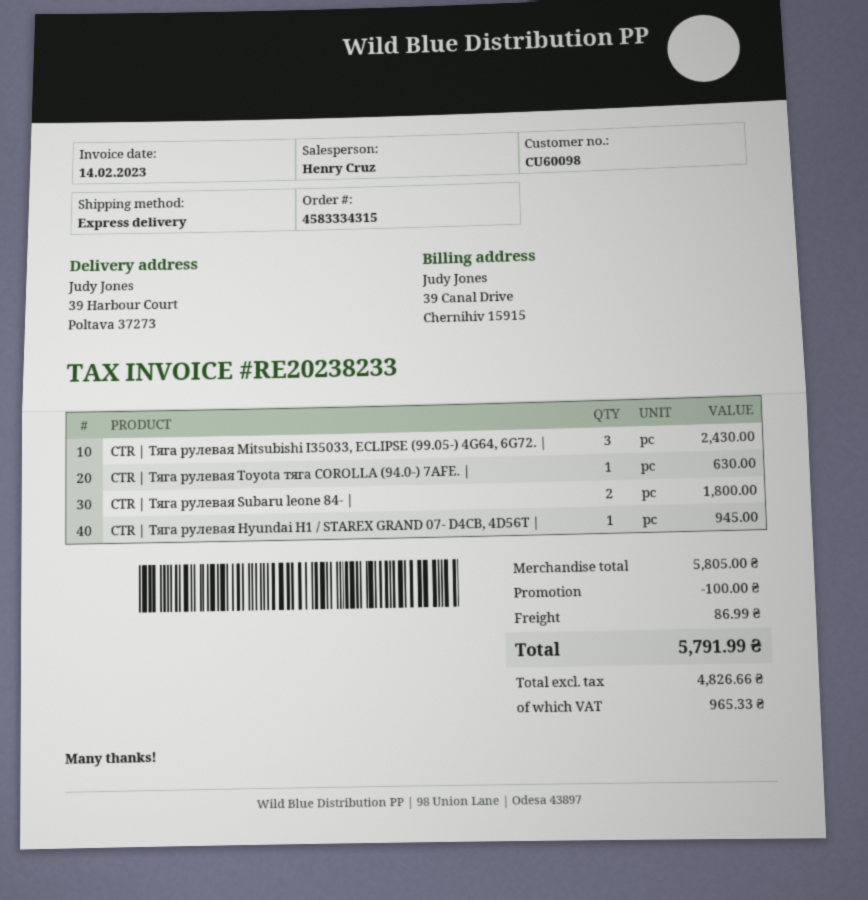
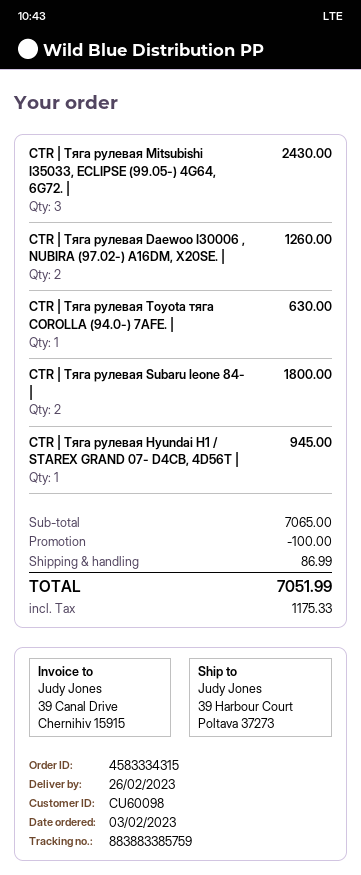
CTR | Тяга рулевая Daewoo I30006 , NUBIRA (97.02-) A16DM, X20SE. |: none -> 2 for 1260.00
subtotal: 5805.00 -> 7065.00
tax: 965.33 -> 1175.33
total: 5791.99 -> 7051.99

